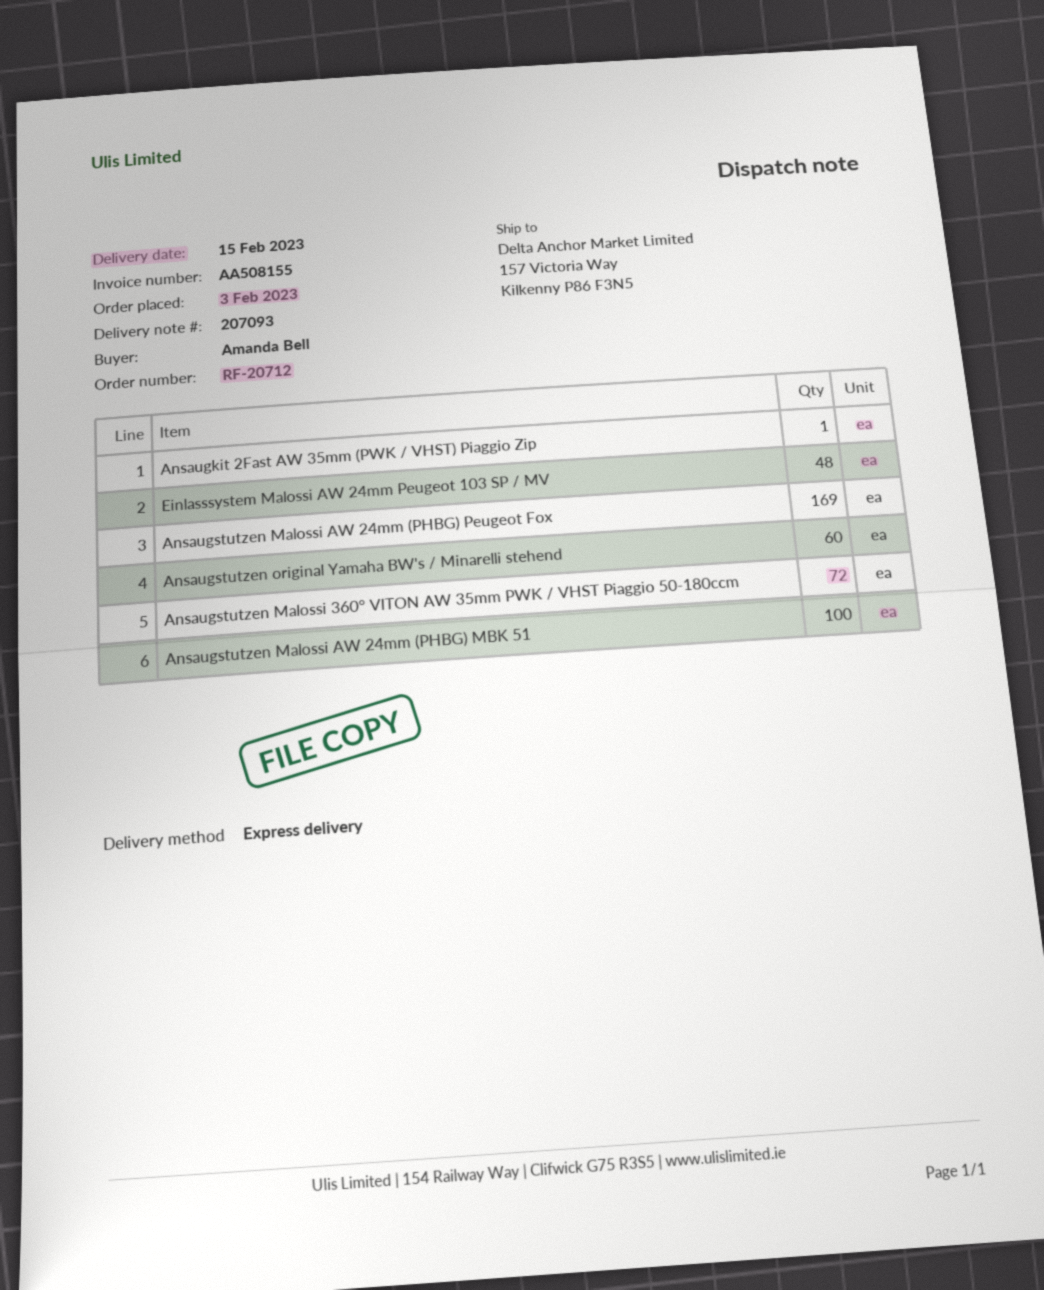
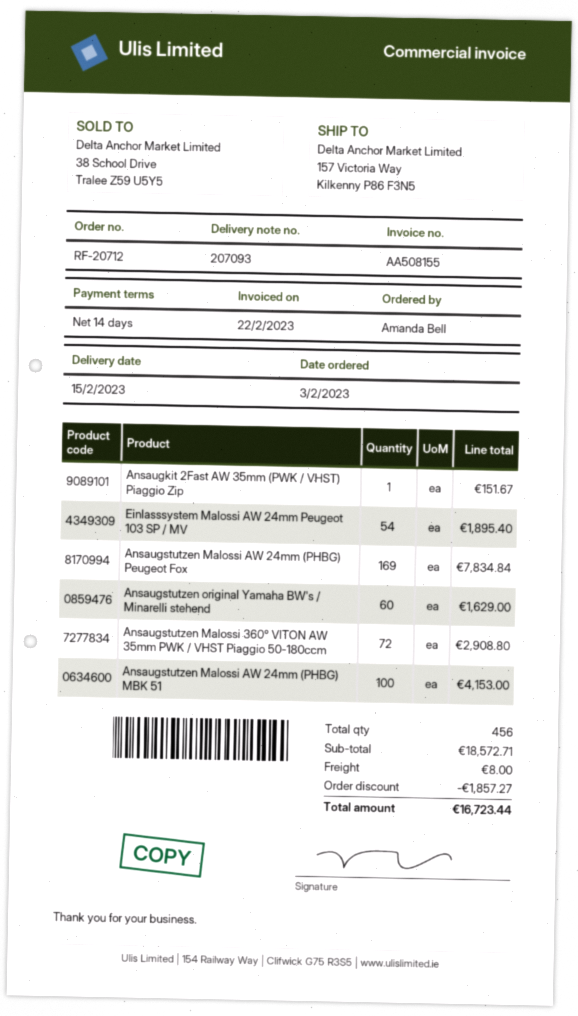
Einlasssystem Malossi AW 24mm Peugeot 103 SP / MV: 48 -> 54

